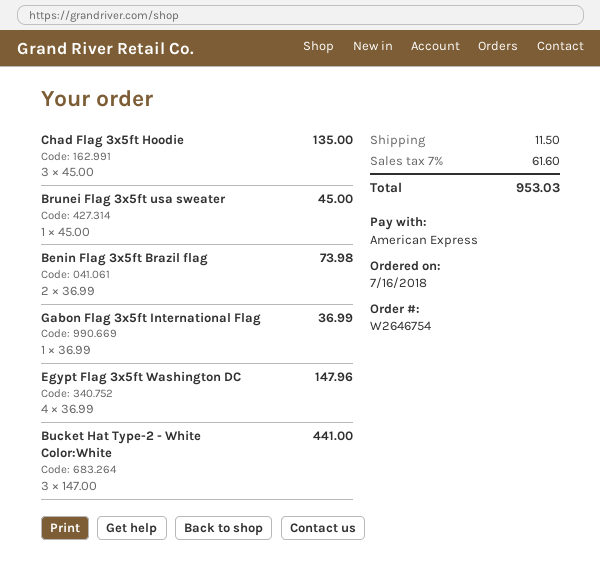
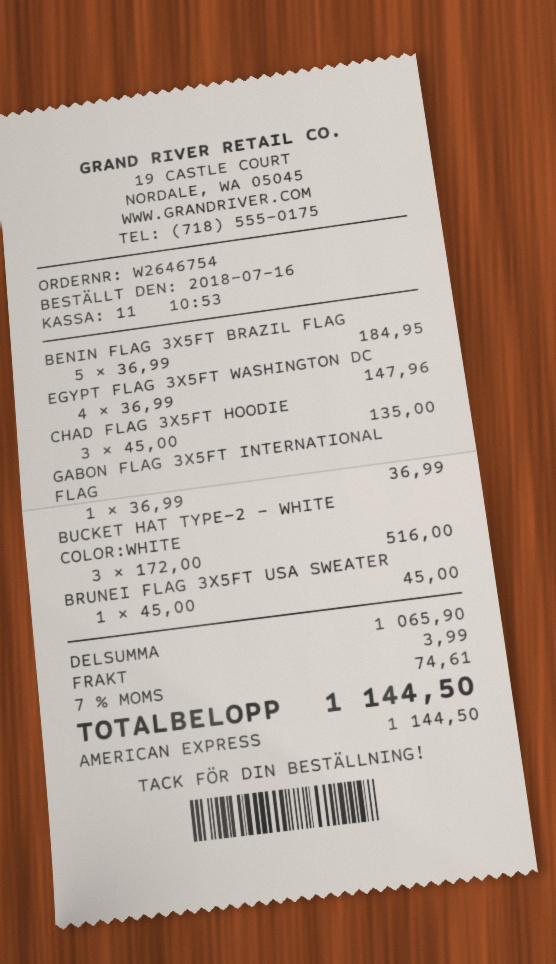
Benin Flag 3x5ft Brazil flag: 2 x 36.99 = 73.98 -> 5 x 36.99 = 184.95
Bucket Hat Type-2 - White Color:White: 3 x 147.00 = 441.00 -> 3 x 172.00 = 516.00
shipping: 11.50 -> 3.99
tax: 7% = 61.60 -> 7% = 74.61
total: 953.03 -> 1144.50

